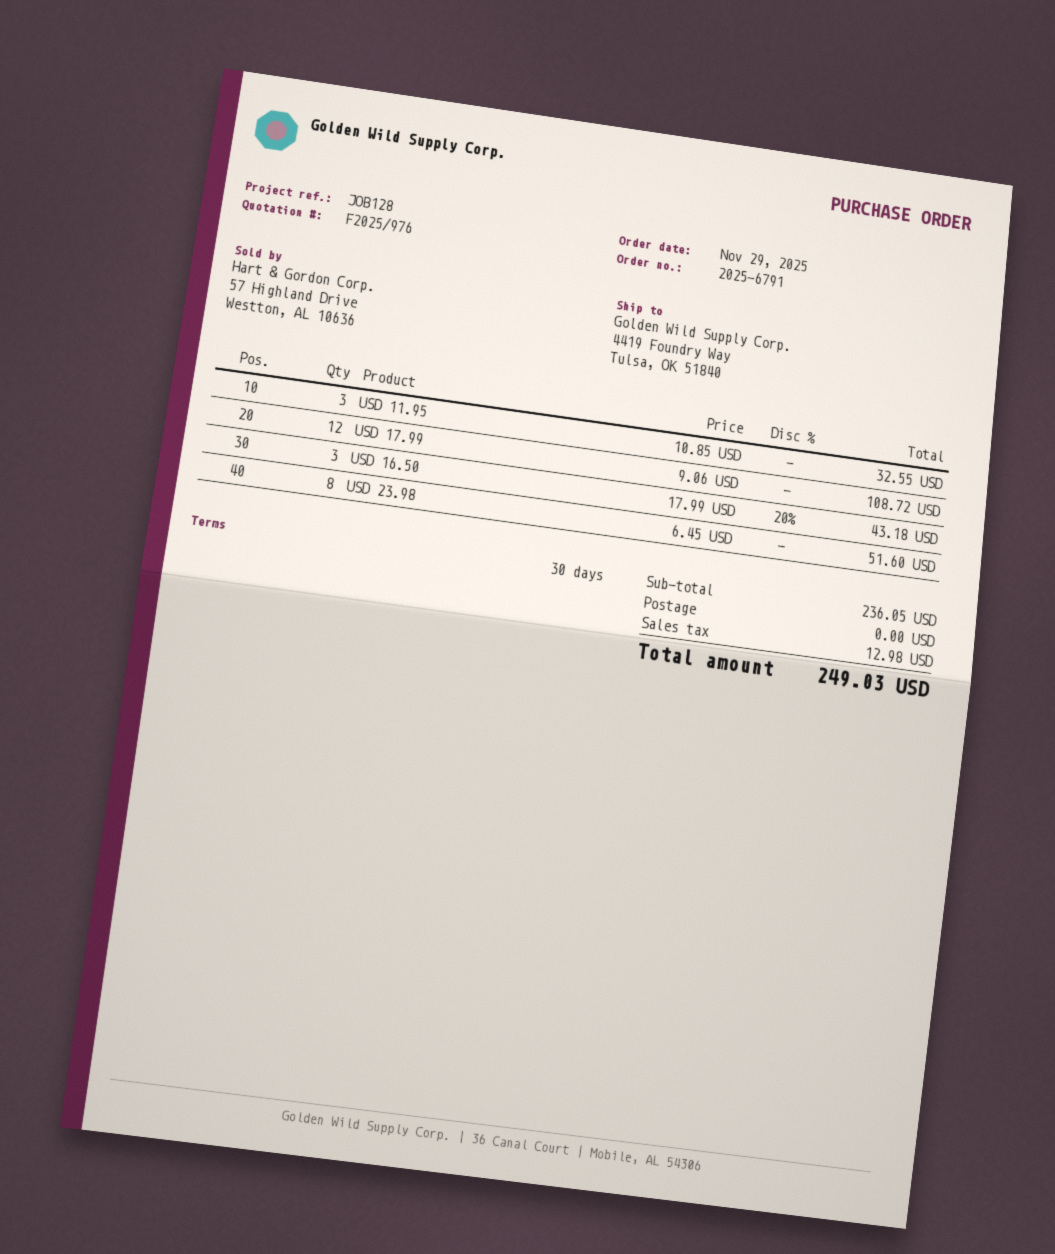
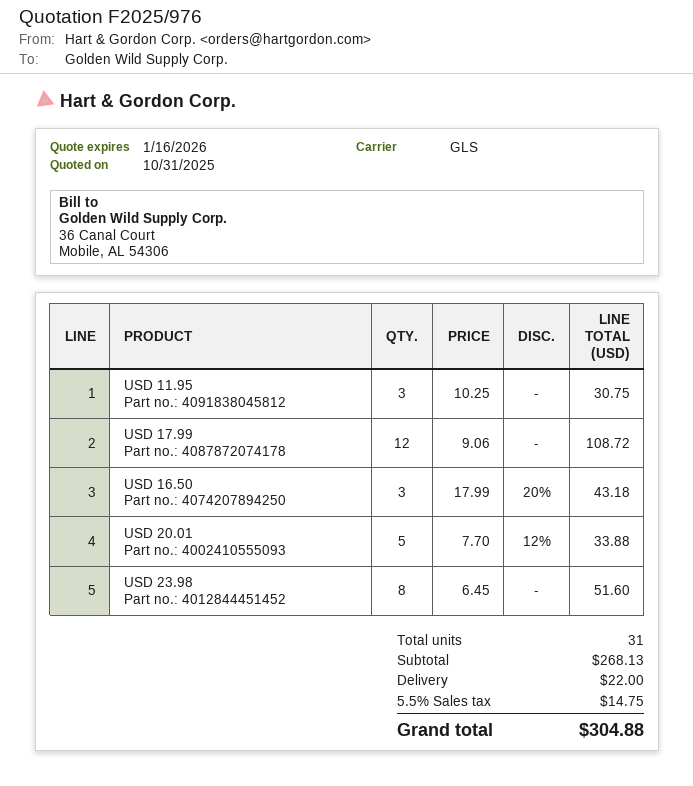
USD 11.95: 3 x 10.85 = 32.55 -> 3 x 10.25 = 30.75
USD 20.01: none -> 5 x 7.70 - 12% = 33.88
subtotal: 236.05 -> 268.13
shipping: 0.00 -> 22.00
tax: 12.98 -> 14.75
total: 249.03 -> 304.88

